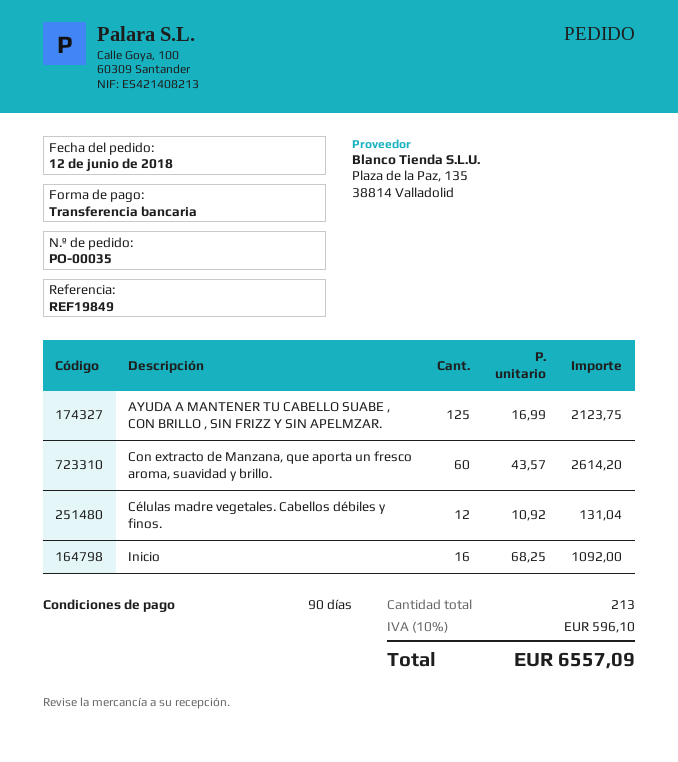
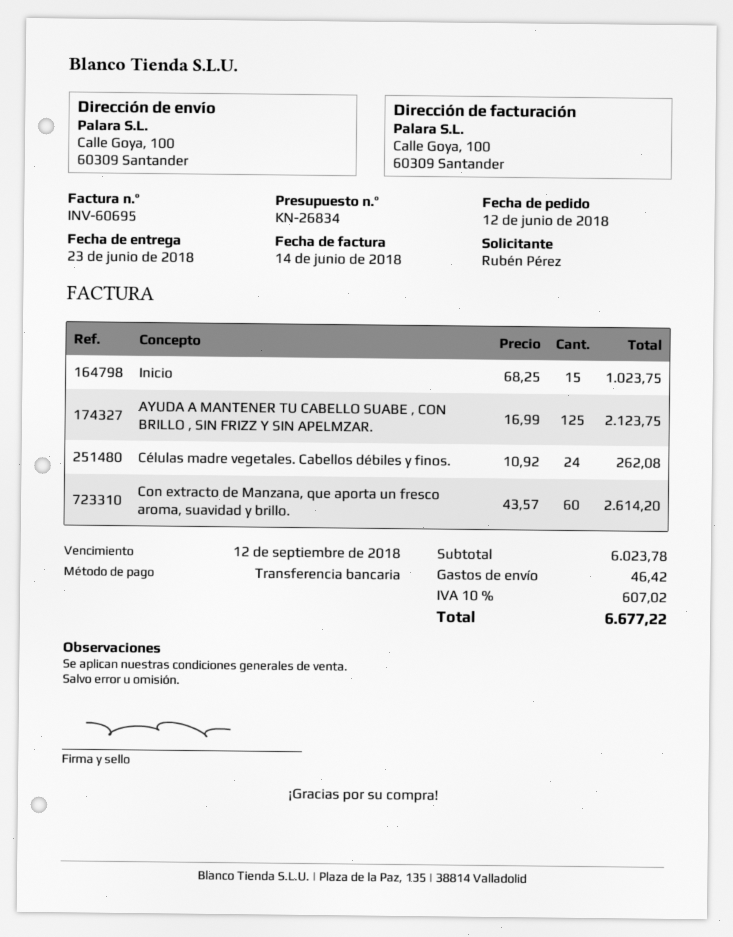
Células madre vegetales. Cabellos débiles y finos.: 12 x 10.92 = 131.04 -> 24 x 10.92 = 262.08
Inicio: 16 x 68.25 = 1092.00 -> 15 x 68.25 = 1023.75
shipping: none -> 46.42
tax: 10% = 596.10 -> 10% = 607.02
total: 6557.09 -> 6677.22

